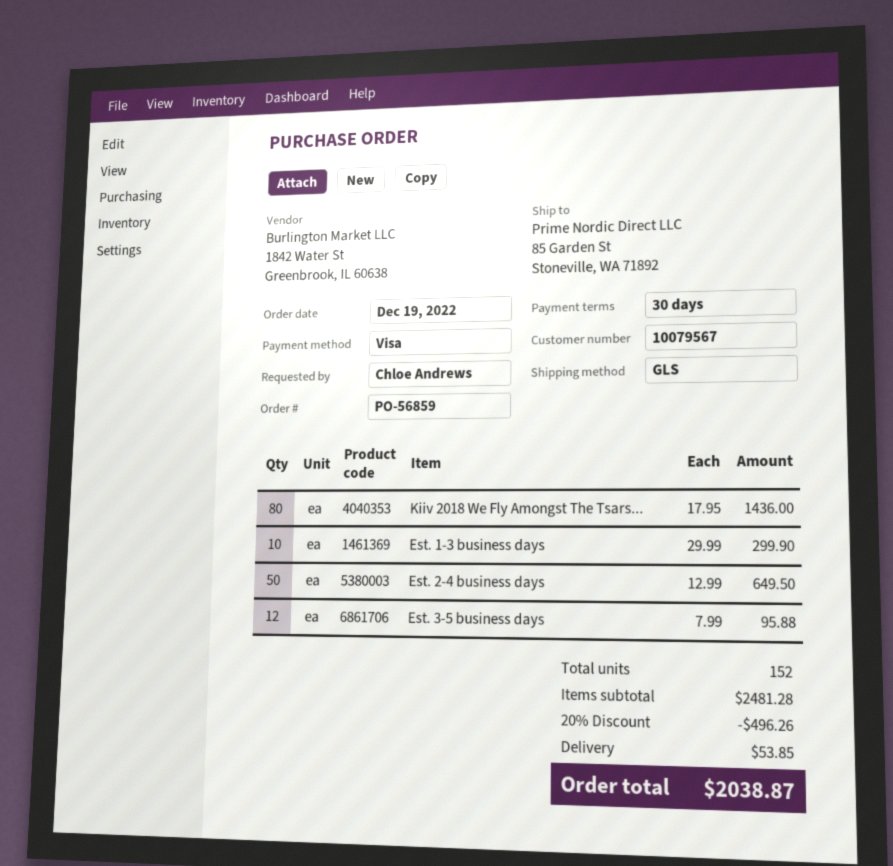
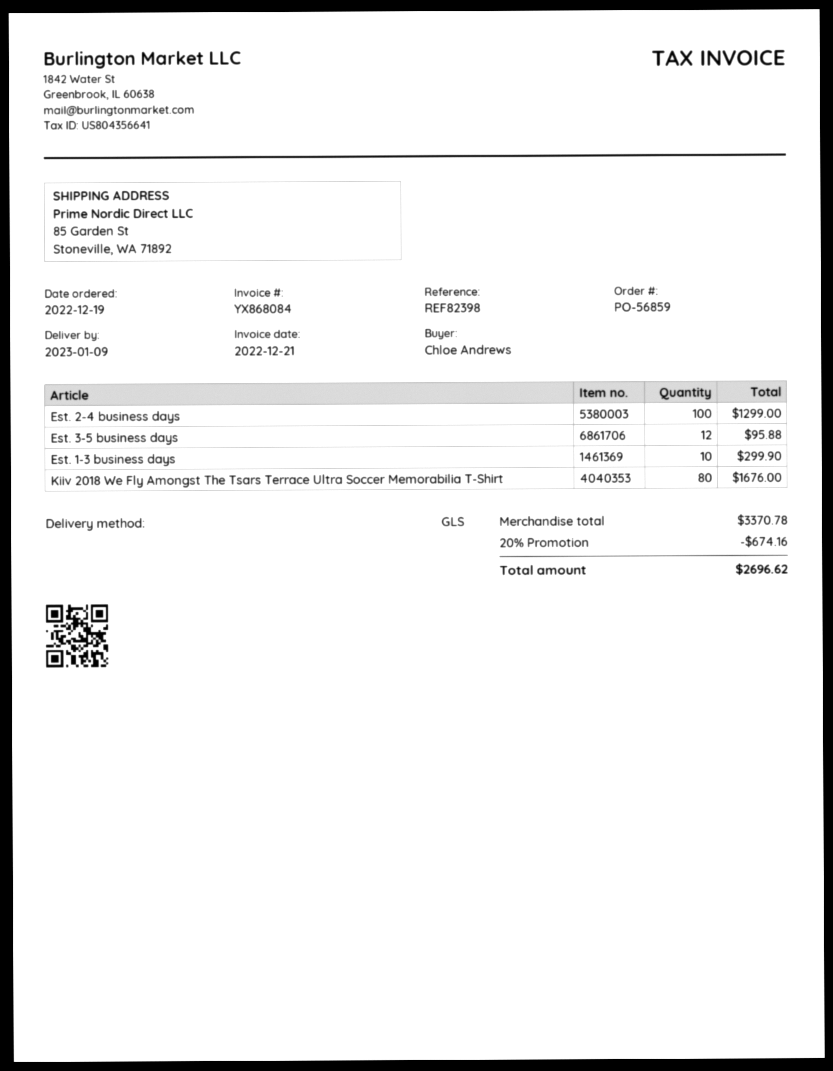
Kiiv 2018 We Fly Amongst The Tsars...: 80 for 1436.00 -> 80 for 1676.00
Est. 2-4 business days: 50 for 649.50 -> 100 for 1299.00
subtotal: 2481.28 -> 3370.78
discount: 20% = 496.26 -> 20% = 674.16
shipping: 53.85 -> none
total: 2038.87 -> 2696.62

